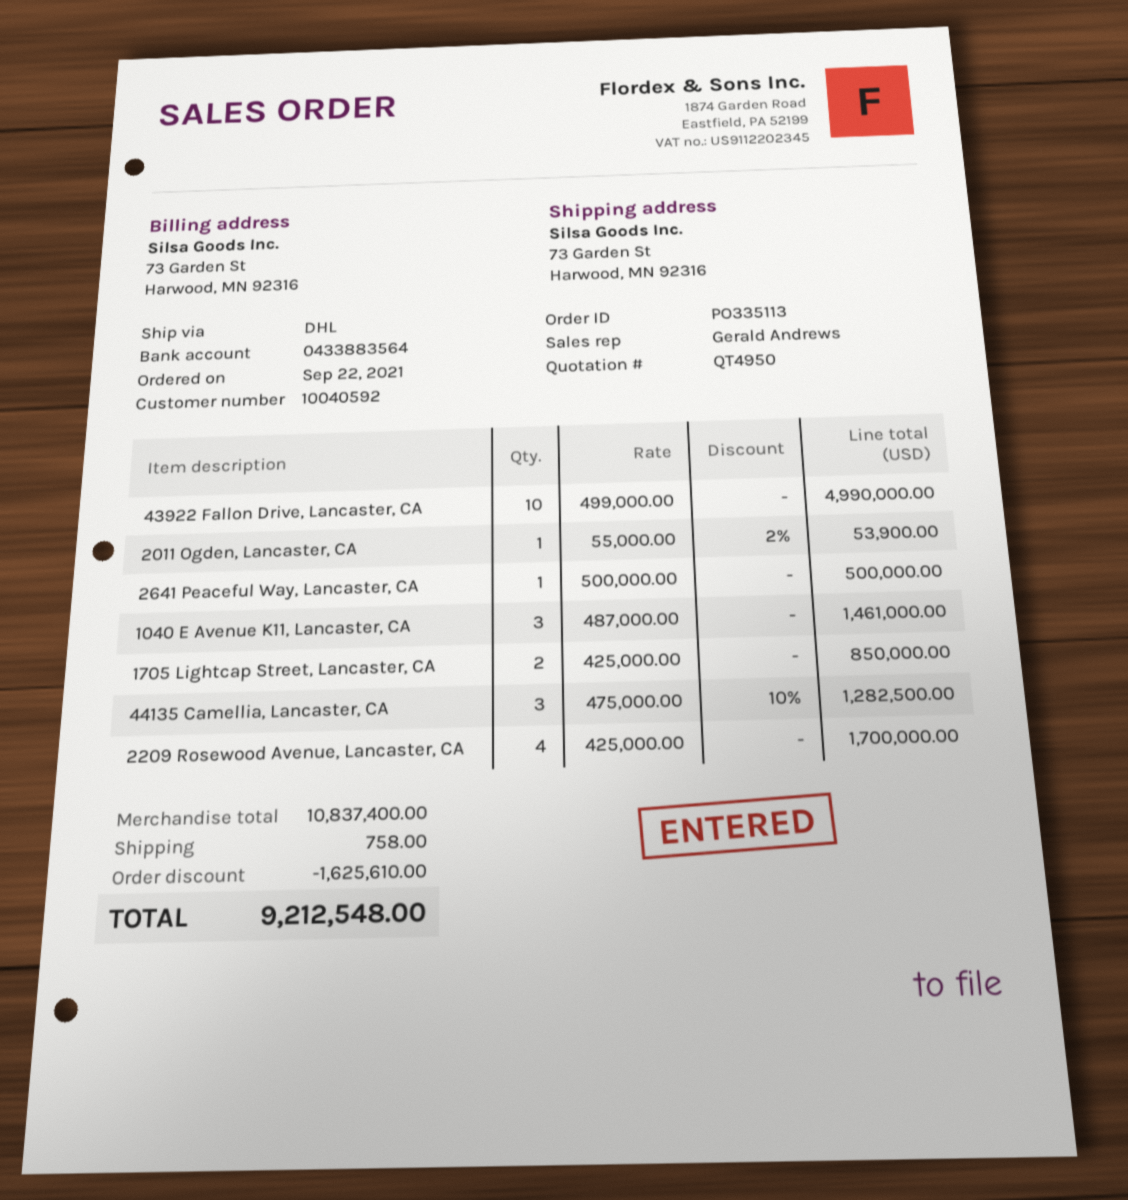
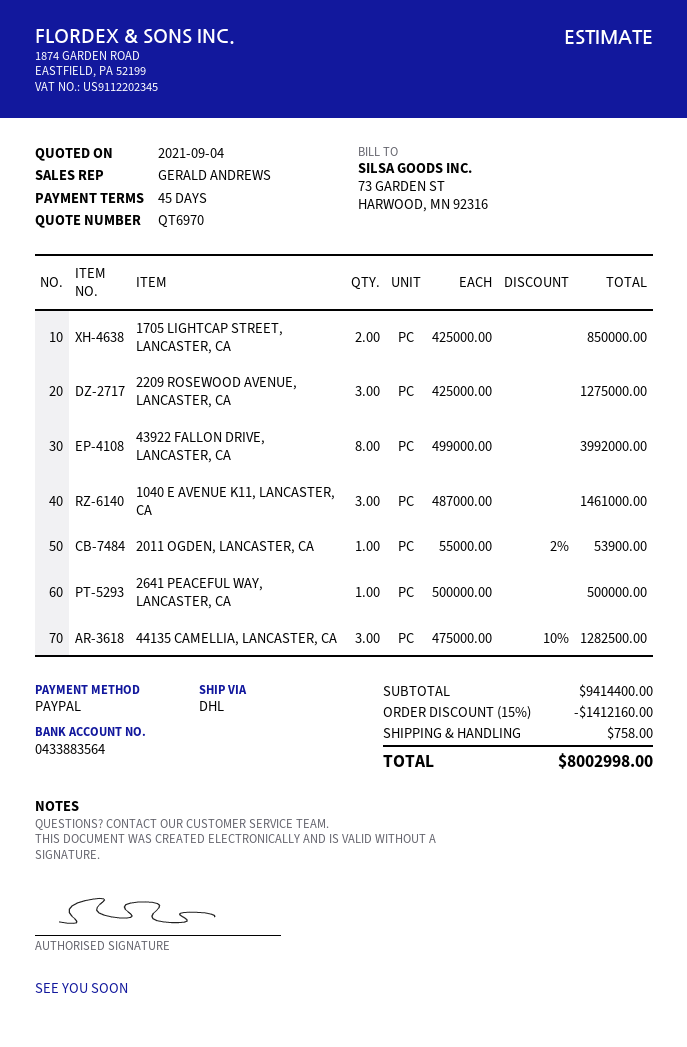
quote number: QT4950 -> QT6970
43922 Fallon Drive, Lancaster, CA: 10 x 499000.00 = 4990000.00 -> 8 x 499000.00 = 3992000.00
2209 Rosewood Avenue, Lancaster, CA: 4 x 425000.00 = 1700000.00 -> 3 x 425000.00 = 1275000.00
subtotal: 10837400.00 -> 9414400.00
discount: 1625610.00 -> 1412160.00
total: 9212548.00 -> 8002998.00

